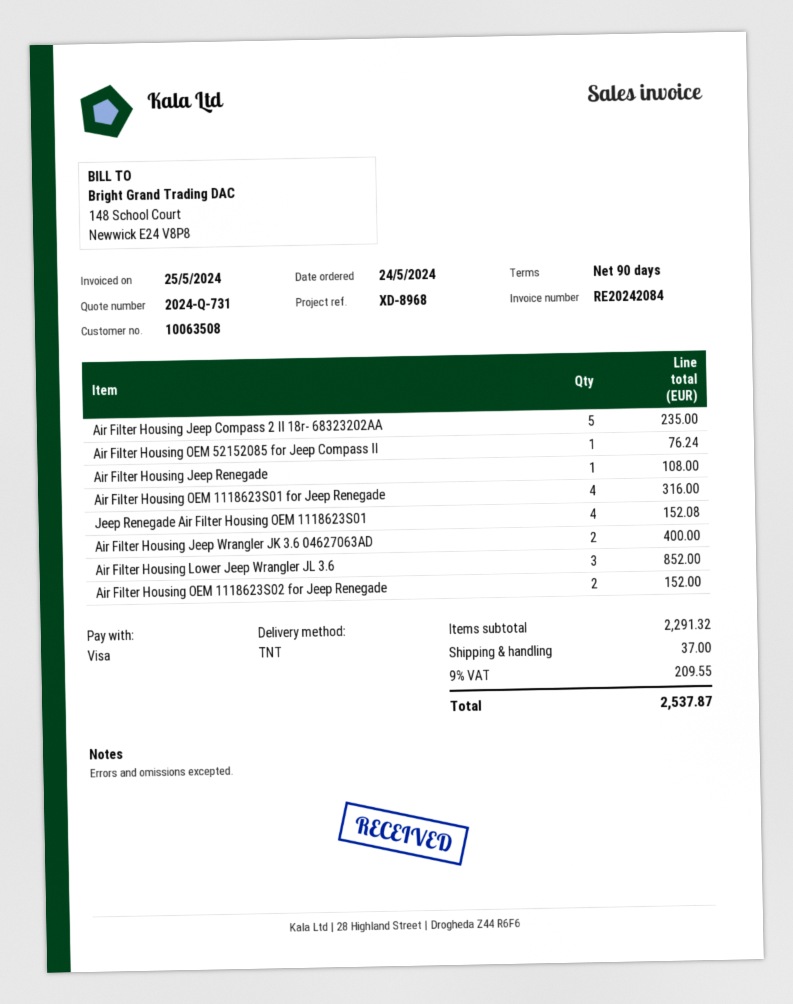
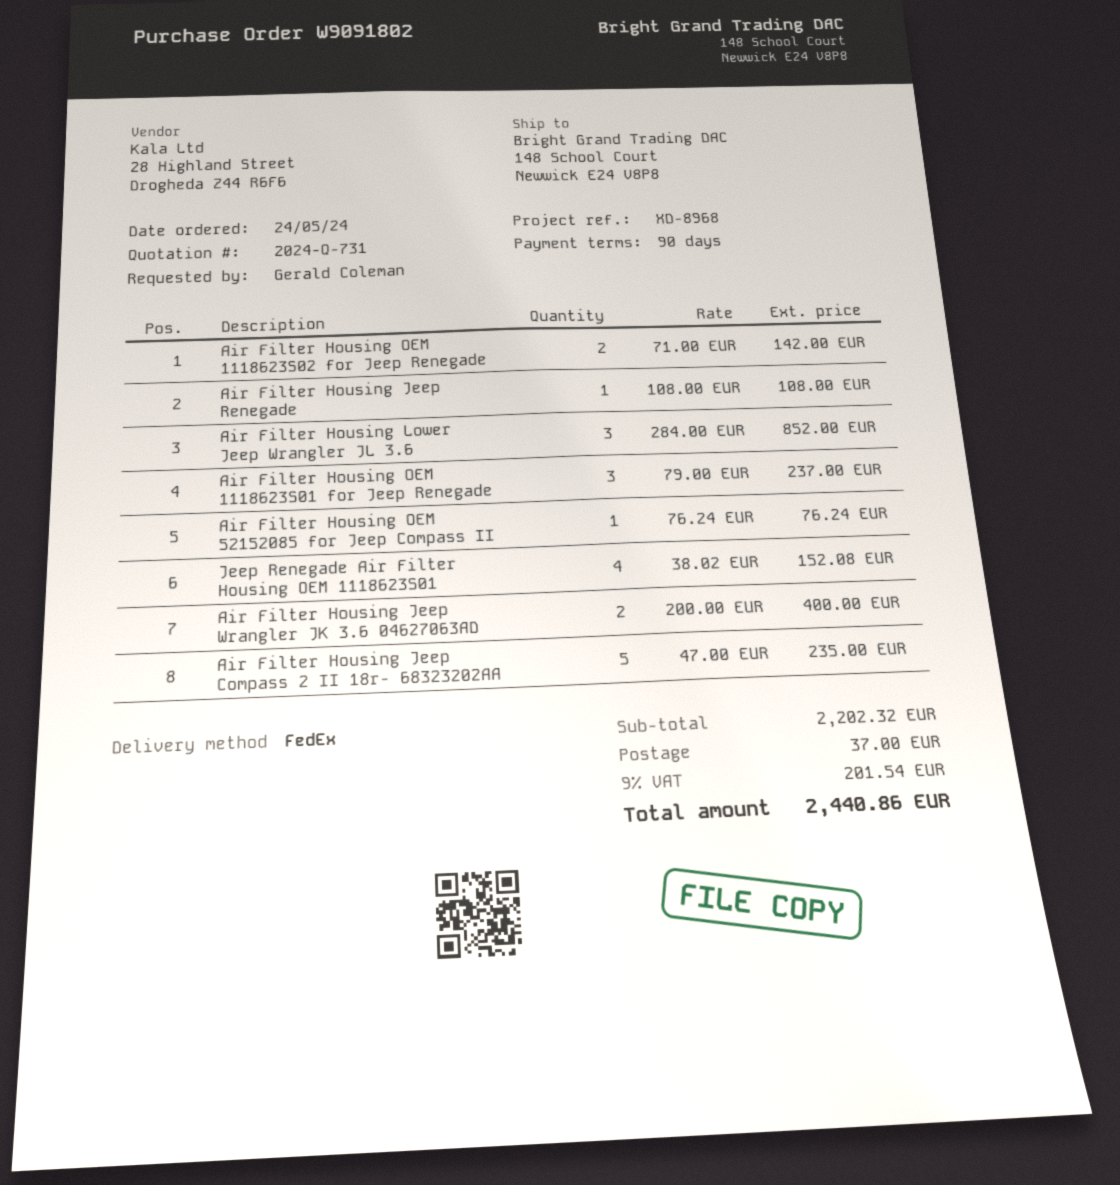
shipping method: TNT -> FedEx
Air Filter Housing OEM 1118623S01 for Jeep Renegade: 4 for 316.00 -> 3 for 237.00
Air Filter Housing OEM 1118623S02 for Jeep Renegade: 2 for 152.00 -> 2 for 142.00
subtotal: 2291.32 -> 2202.32
tax: 9% = 209.55 -> 9% = 201.54
total: 2537.87 -> 2440.86

